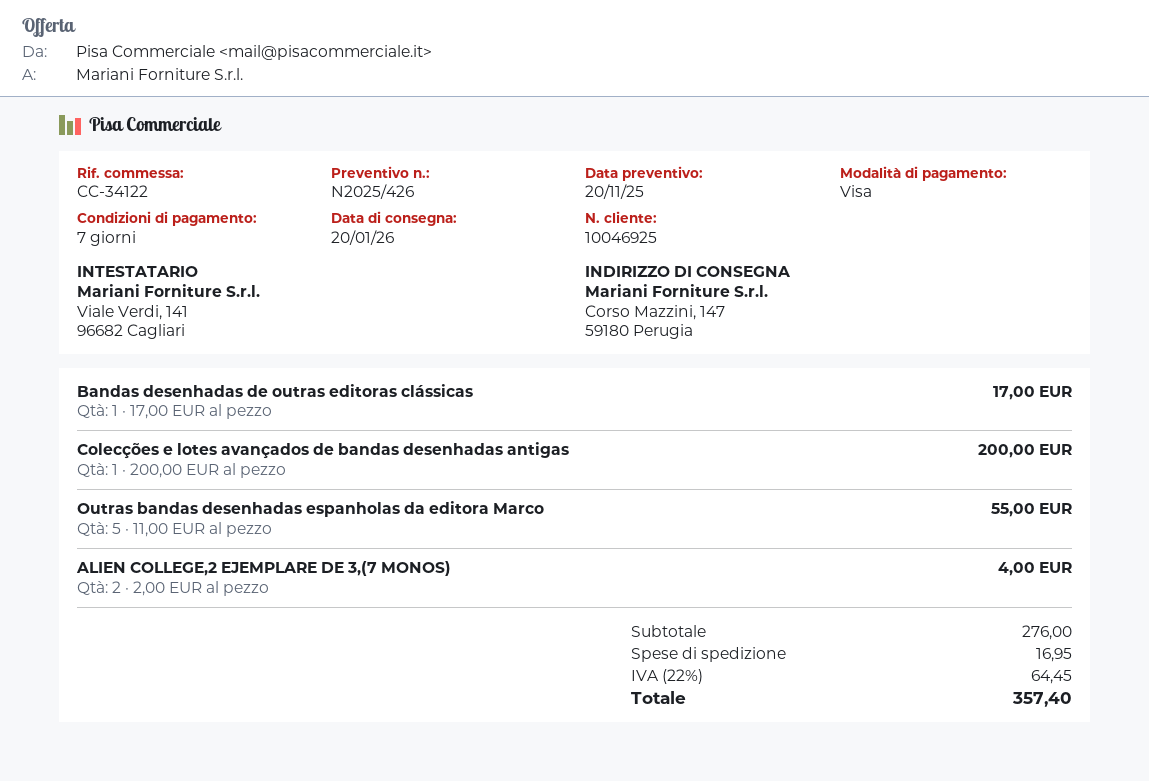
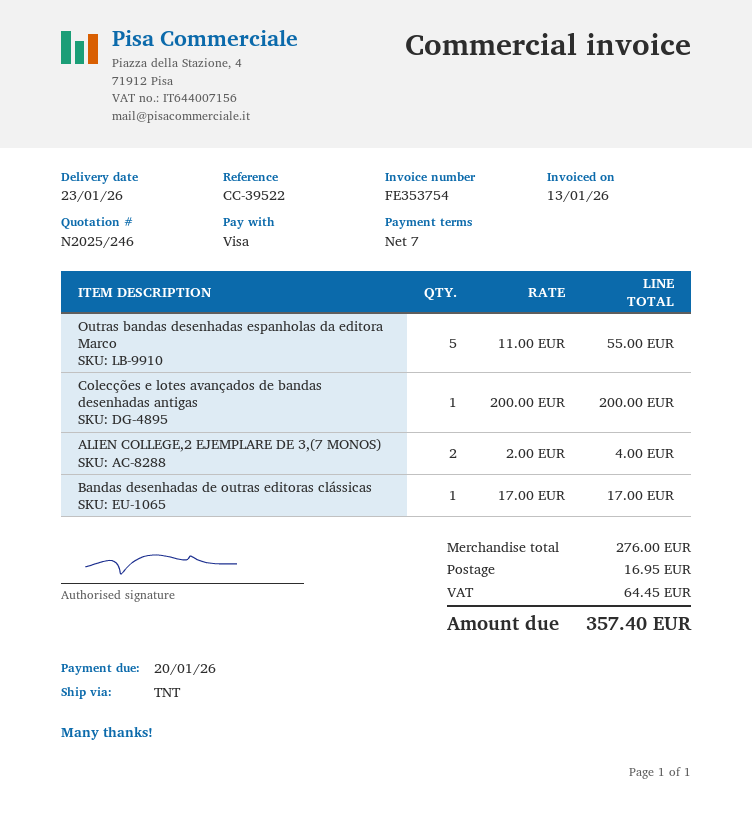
quote number: N2025/426 -> N2025/246
delivery date: 2026-01-20 -> 2026-01-23
reference: CC-34122 -> CC-39522

